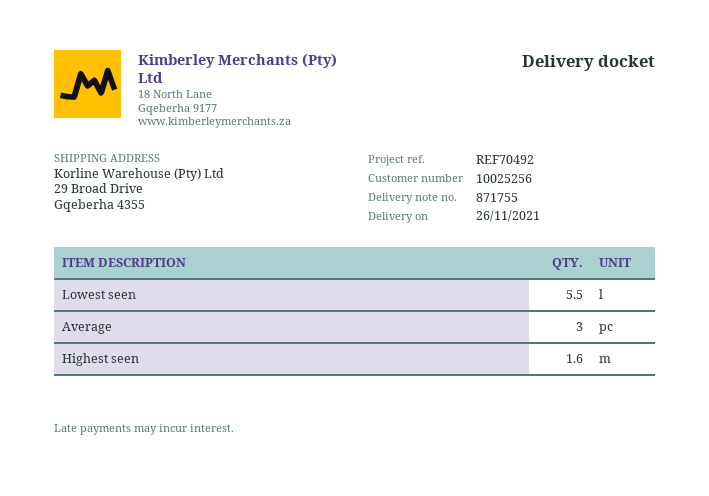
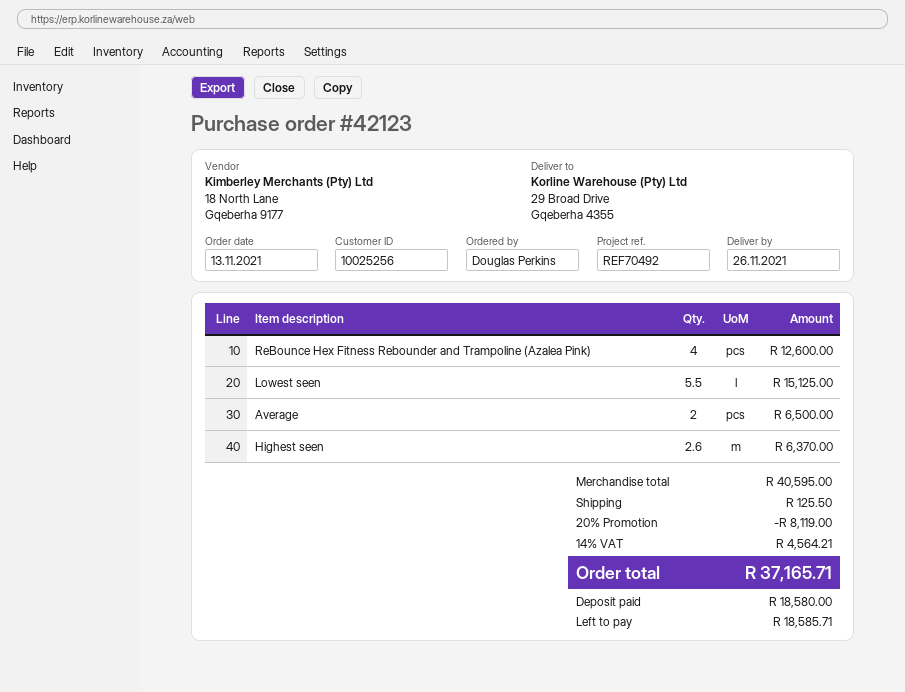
Average: 3 -> 2
Highest seen: 1.6 -> 2.6
ReBounce Hex Fitness Rebounder and Trampoline (Azalea Pink): none -> 4

